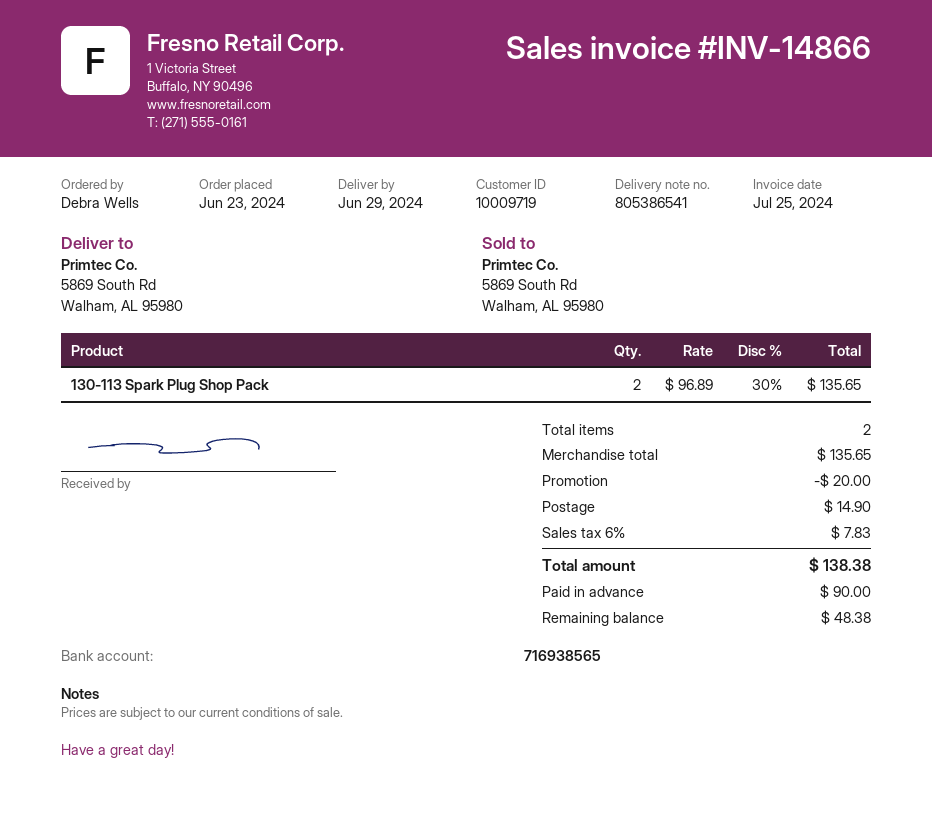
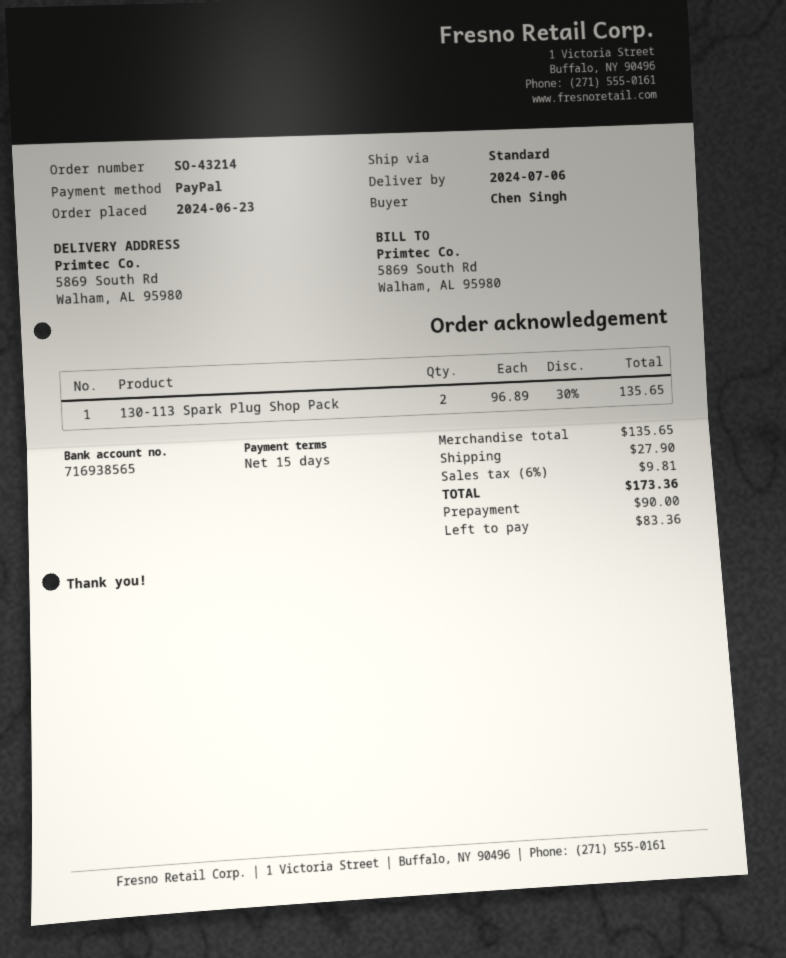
delivery date: 2024-06-29 -> 2024-07-06
ordered by: Debra Wells -> Chen Singh
discount: 20.00 -> none
shipping: 14.90 -> 27.90
tax: 6% = 7.83 -> 6% = 9.81
total: 138.38 -> 173.36
balance: 48.38 -> 83.36

